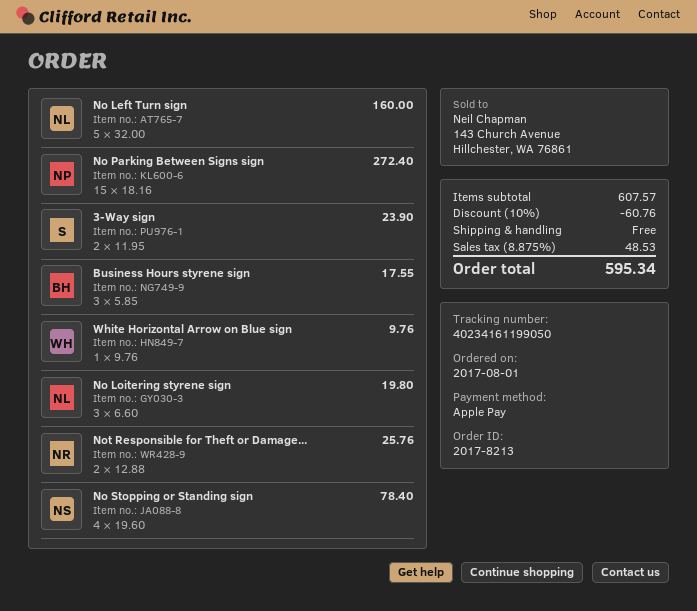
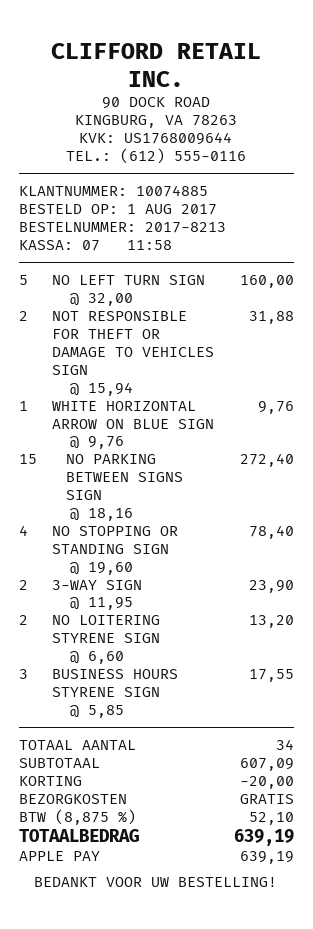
No Loitering styrene sign: 3 x 6.60 = 19.80 -> 2 x 6.60 = 13.20
Not Responsible for Theft or Damage...: 2 x 12.88 = 25.76 -> 2 x 15.94 = 31.88
subtotal: 607.57 -> 607.09
discount: 60.76 -> 20.00
tax: 8.875% = 48.53 -> 8.875% = 52.10
total: 595.34 -> 639.19

